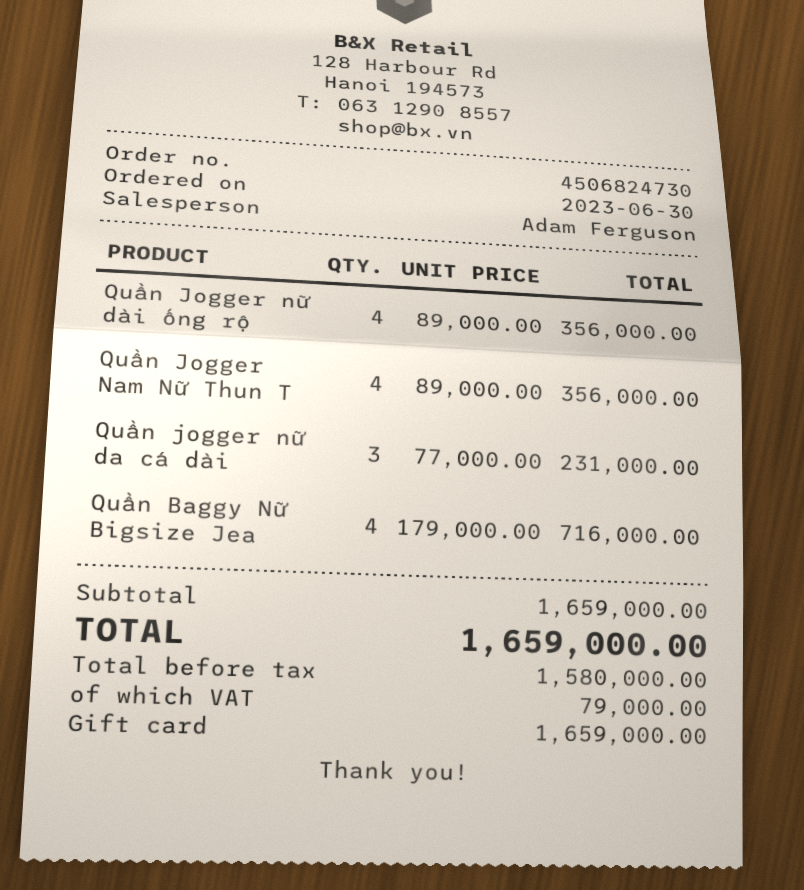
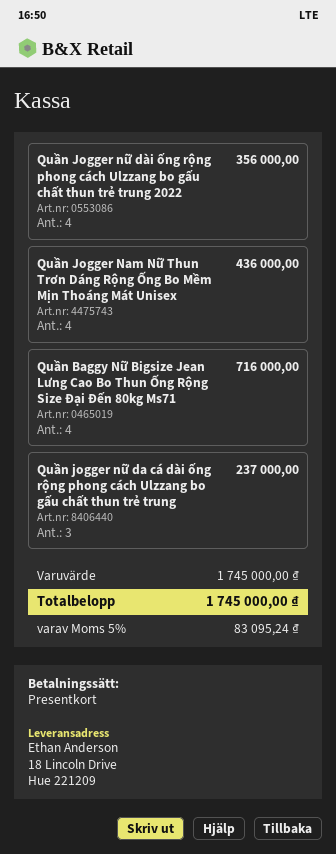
Quần Jogger Nam Nữ Thun T: 4 for 356000.00 -> 4 for 436000.00
Quần jogger nữ da cá dài: 3 for 231000.00 -> 3 for 237000.00
subtotal: 1659000.00 -> 1745000.00
tax: 79000.00 -> 83095.24
total: 1659000.00 -> 1745000.00

